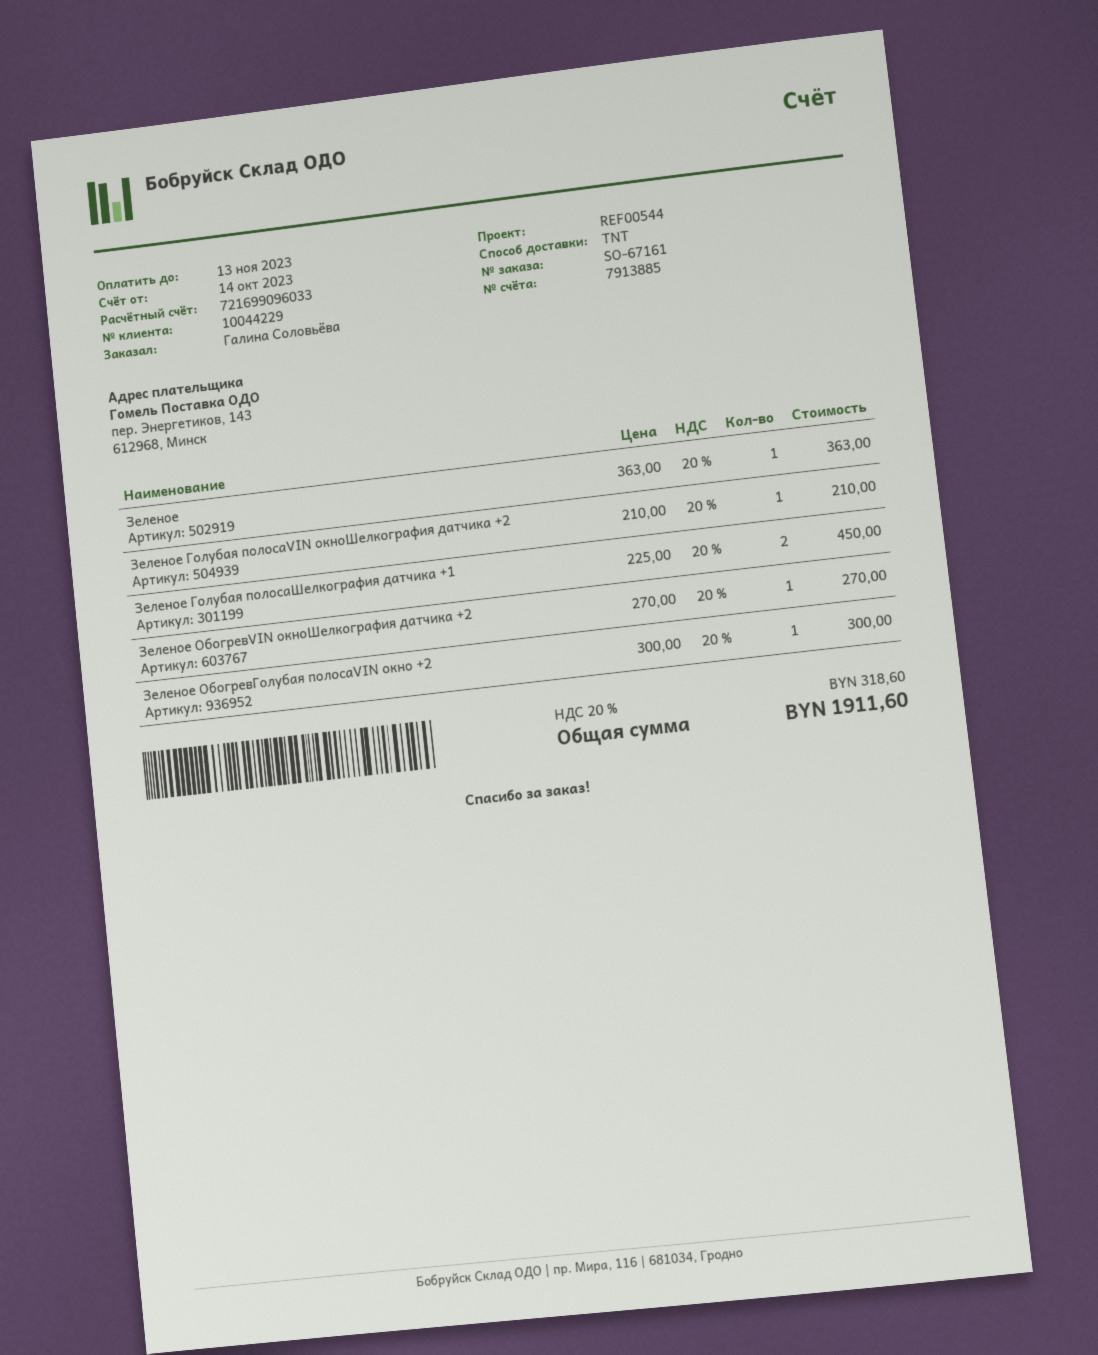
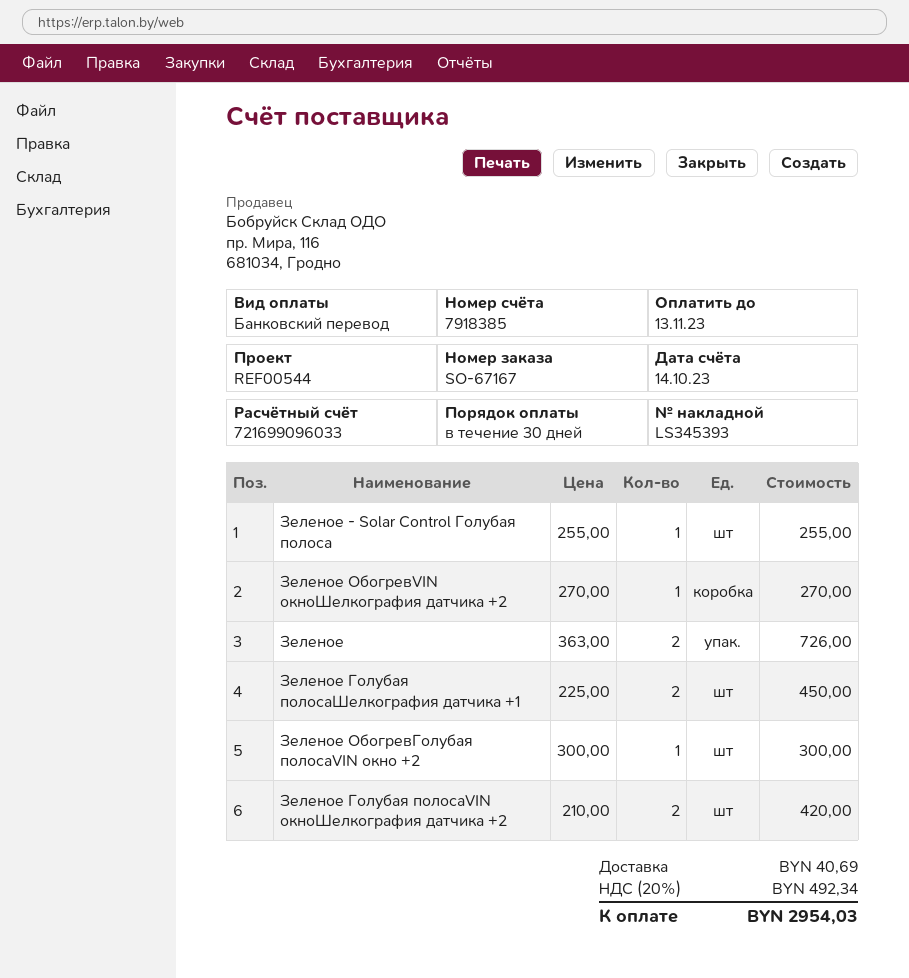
order number: SO-67161 -> SO-67167
invoice number: 7913885 -> 7918385
Зеленое: 1 x 363.00 = 363.00 -> 2 x 363.00 = 726.00
Зеленое Голубая полосаVIN окноШелкография датчика +2: 1 x 210.00 = 210.00 -> 2 x 210.00 = 420.00
Зеленое - Solar Control Голубая полоса: none -> 1 x 255.00 = 255.00
shipping: none -> 40.69
tax: 20% = 318.60 -> 20% = 492.34
total: 1911.60 -> 2954.03

